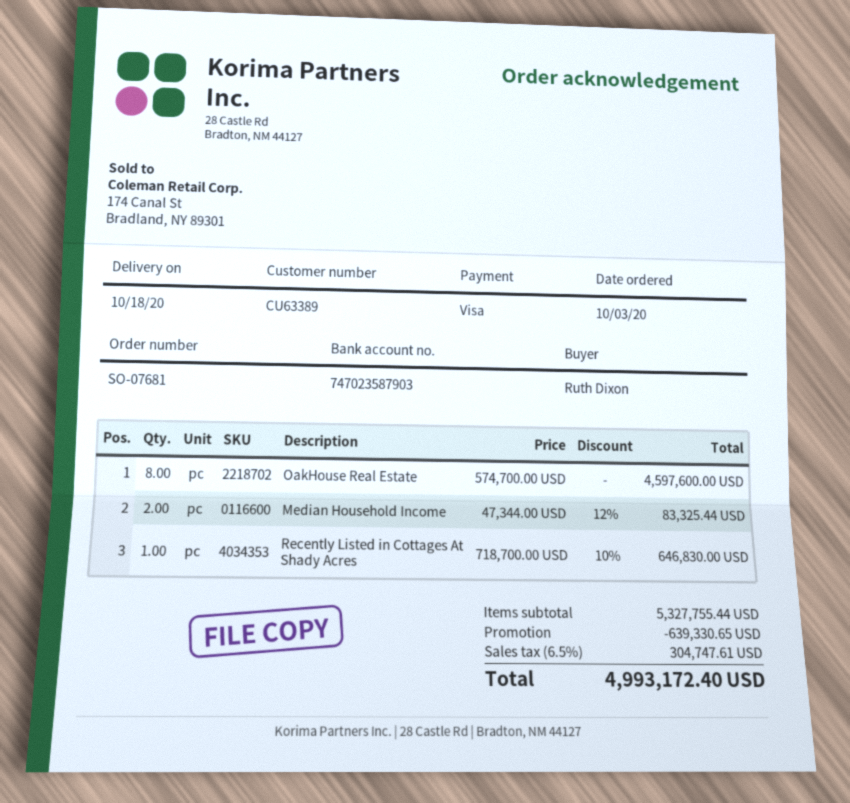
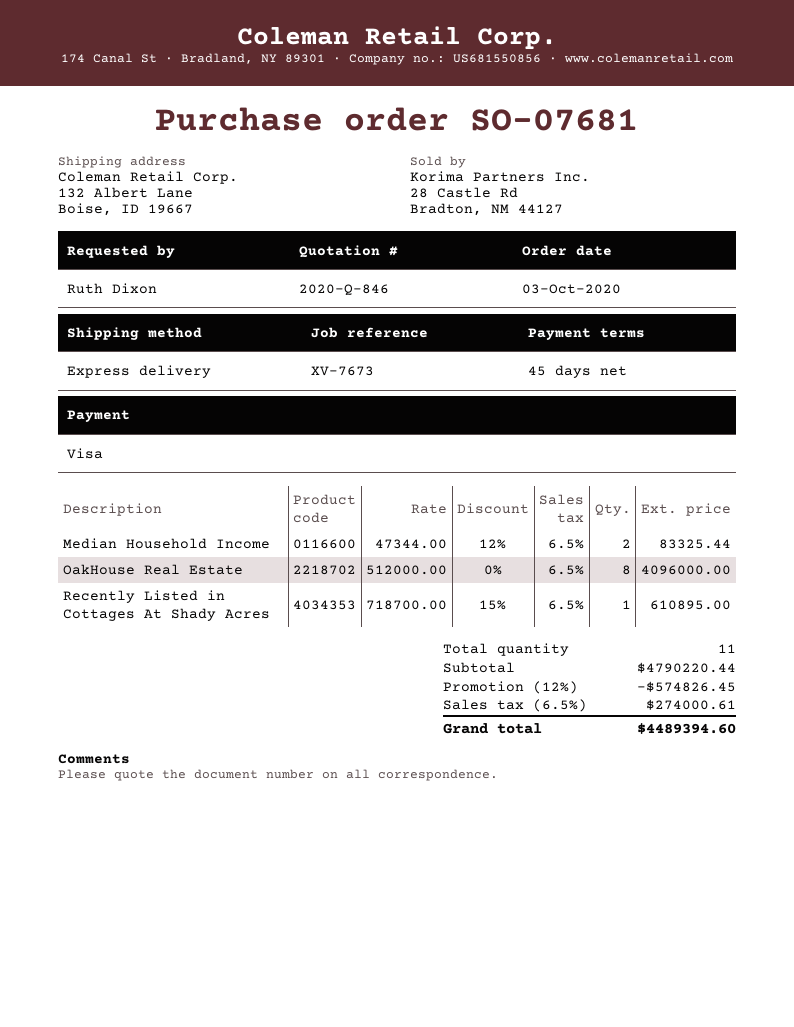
OakHouse Real Estate: 8 x 574700.00 = 4597600.00 -> 8 x 512000.00 = 4096000.00
Recently Listed in Cottages At Shady Acres: 1 x 718700.00 - 10% = 646830.00 -> 1 x 718700.00 - 15% = 610895.00
subtotal: 5327755.44 -> 4790220.44
discount: 639330.65 -> 574826.45
tax: 6.5% = 304747.61 -> 6.5% = 274000.61
total: 4993172.40 -> 4489394.60

